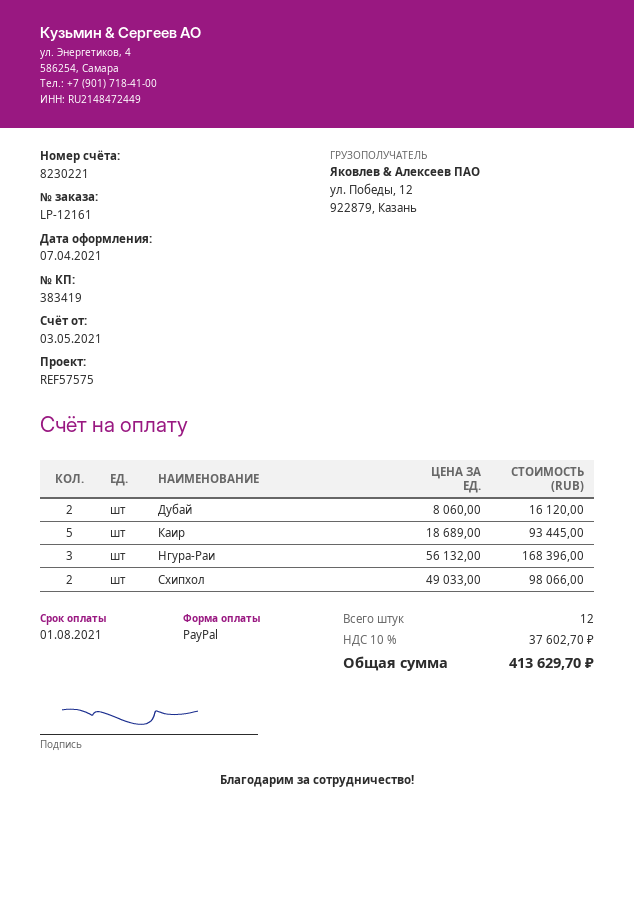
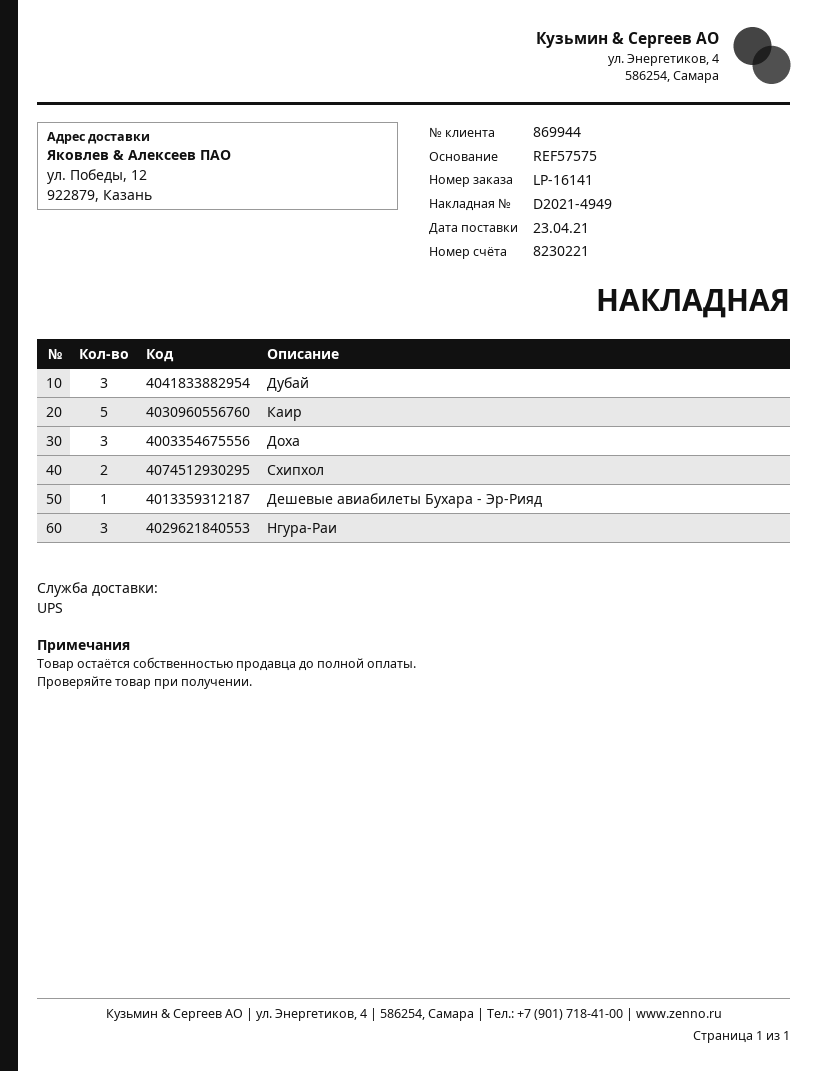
order number: LP-12161 -> LP-16141
Дубай: 2 -> 3
Доха: none -> 3
Дешевые авиабилеты Бухара - Эр-Рияд: none -> 1

